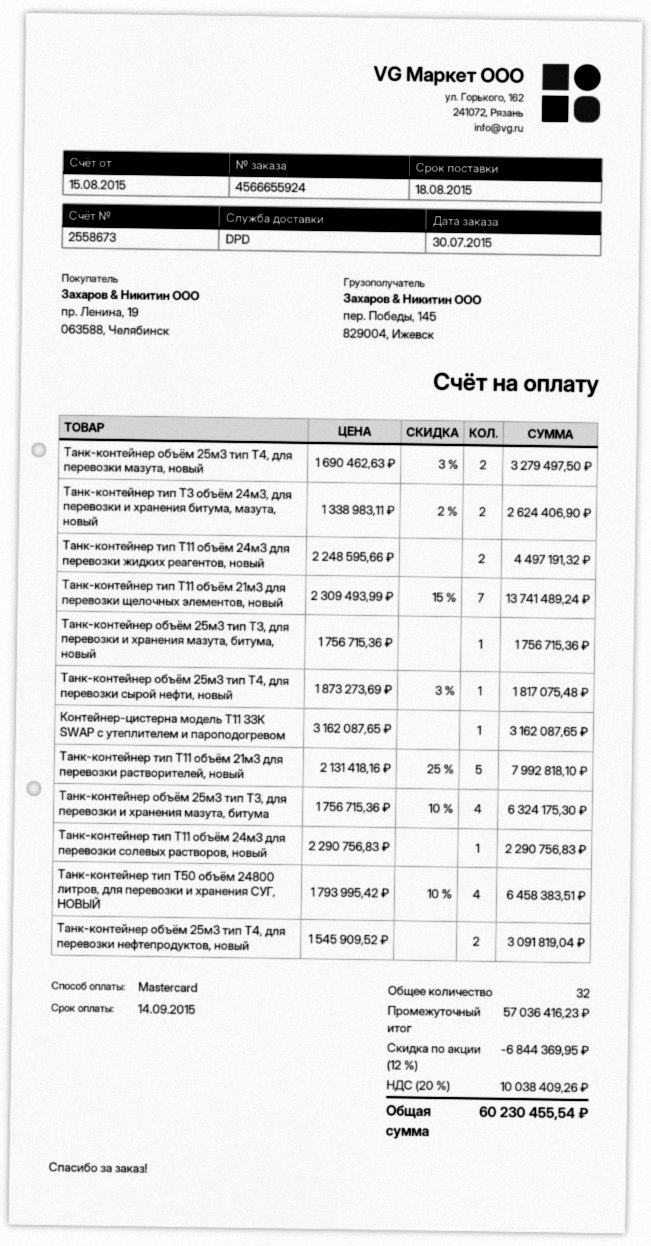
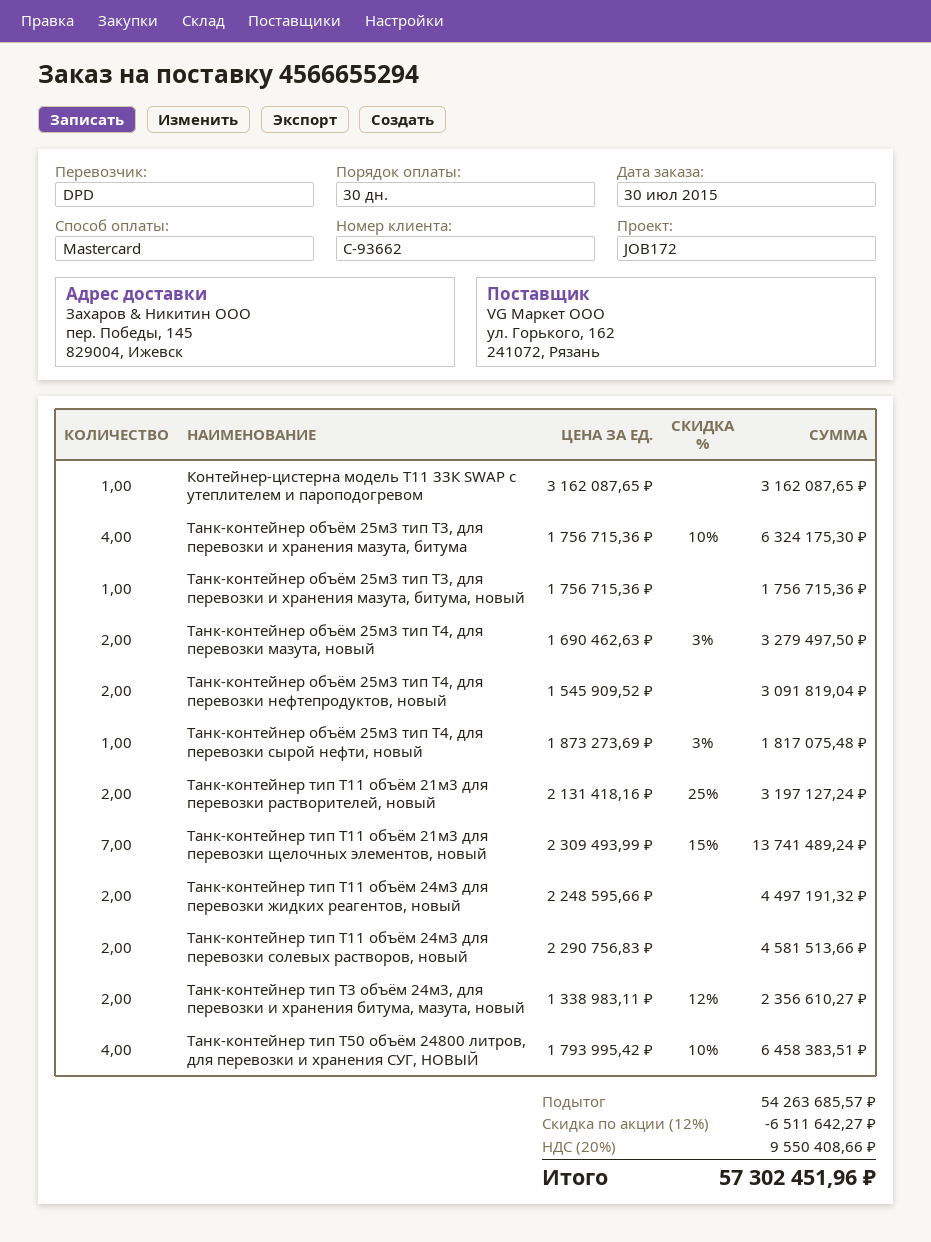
order number: 4566655924 -> 4566655294
Танк-контейнер тип Т3 объём 24м3, для перевозки и хранения битума, мазута, новый: 2 x 1338983.11 - 2% = 2624406.90 -> 2 x 1338983.11 - 12% = 2356610.27
Танк-контейнер тип Т11 объём 21м3 для перевозки растворителей, новый: 5 x 2131418.16 - 25% = 7992818.10 -> 2 x 2131418.16 - 25% = 3197127.24
Танк-контейнер тип Т11 объём 24м3 для перевозки солевых растворов, новый: 1 x 2290756.83 = 2290756.83 -> 2 x 2290756.83 = 4581513.66
subtotal: 57036416.23 -> 54263685.57
discount: 12% = 6844369.95 -> 12% = 6511642.27
tax: 20% = 10038409.26 -> 20% = 9550408.66
total: 60230455.54 -> 57302451.96

